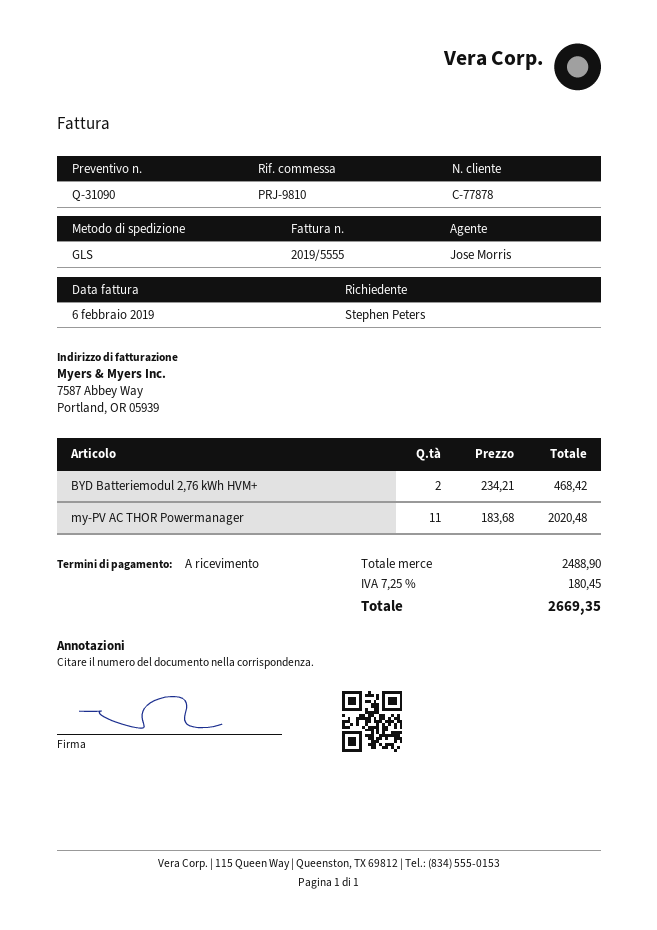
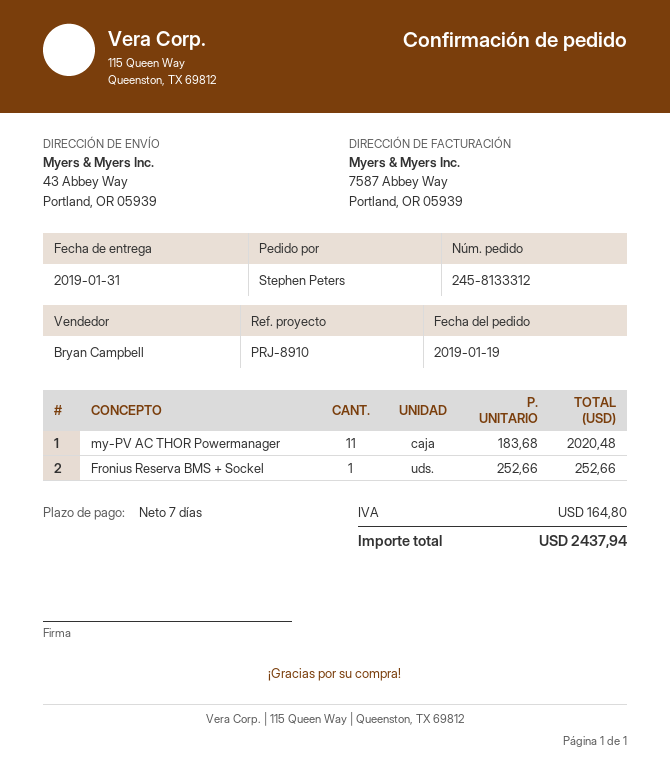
payment terms: on receipt -> 7 days
reference: PRJ-9810 -> PRJ-8910
sales rep: Jose Morris -> Bryan Campbell
BYD Batteriemodul 2,76 kWh HVM+: 2 x 234.21 = 468.42 -> none
Fronius Reserva BMS + Sockel: none -> 1 x 252.66 = 252.66
tax: 180.45 -> 164.80
total: 2669.35 -> 2437.94

